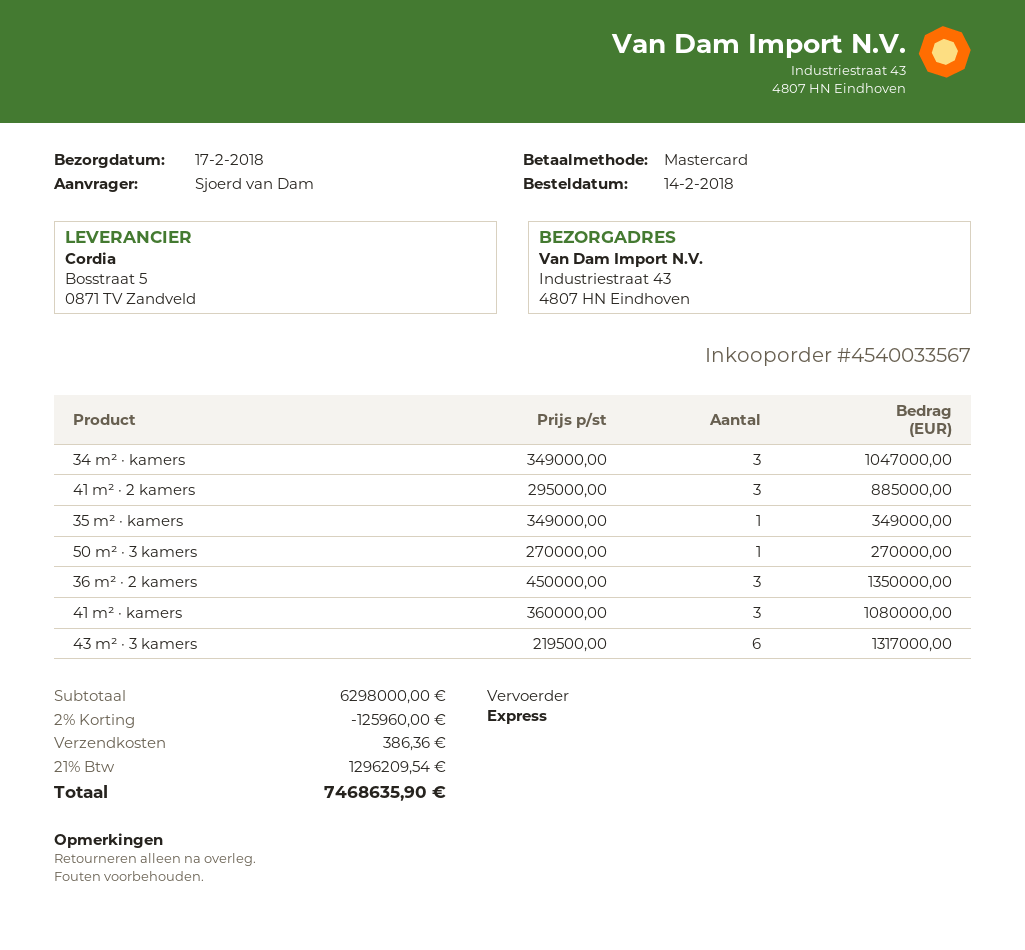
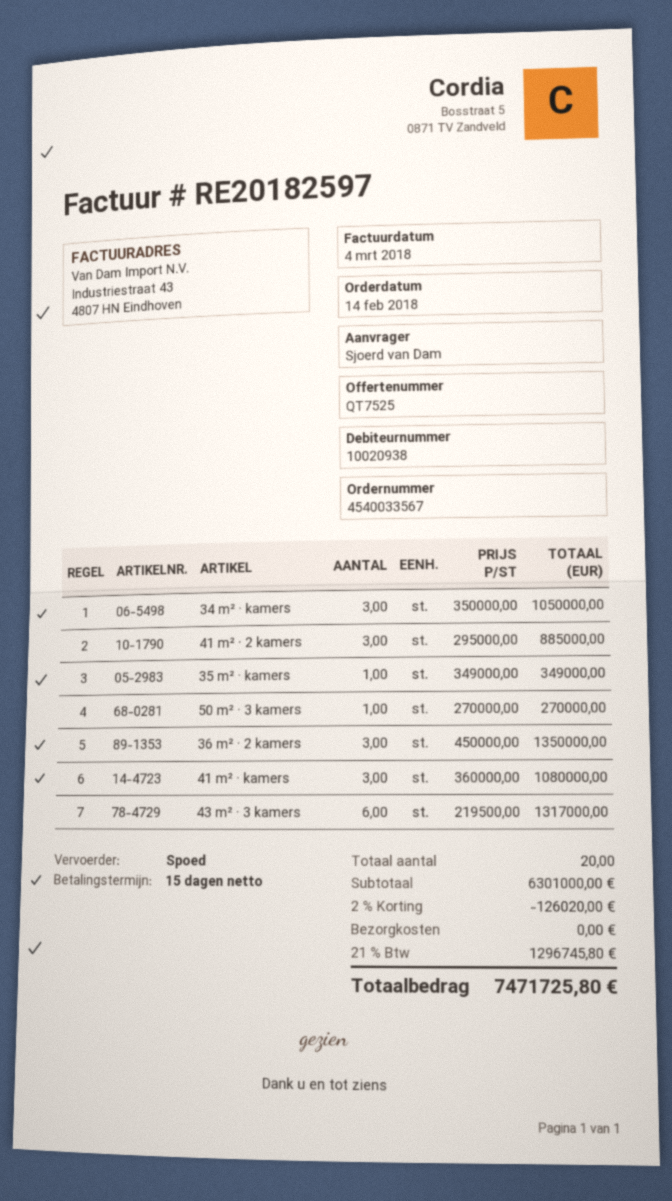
34 m² · kamers: 3 x 349000.00 = 1047000.00 -> 3 x 350000.00 = 1050000.00
subtotal: 6298000.00 -> 6301000.00
discount: 2% = 125960.00 -> 2% = 126020.00
shipping: 386.36 -> 0.00
tax: 21% = 1296209.54 -> 21% = 1296745.80
total: 7468635.90 -> 7471725.80

